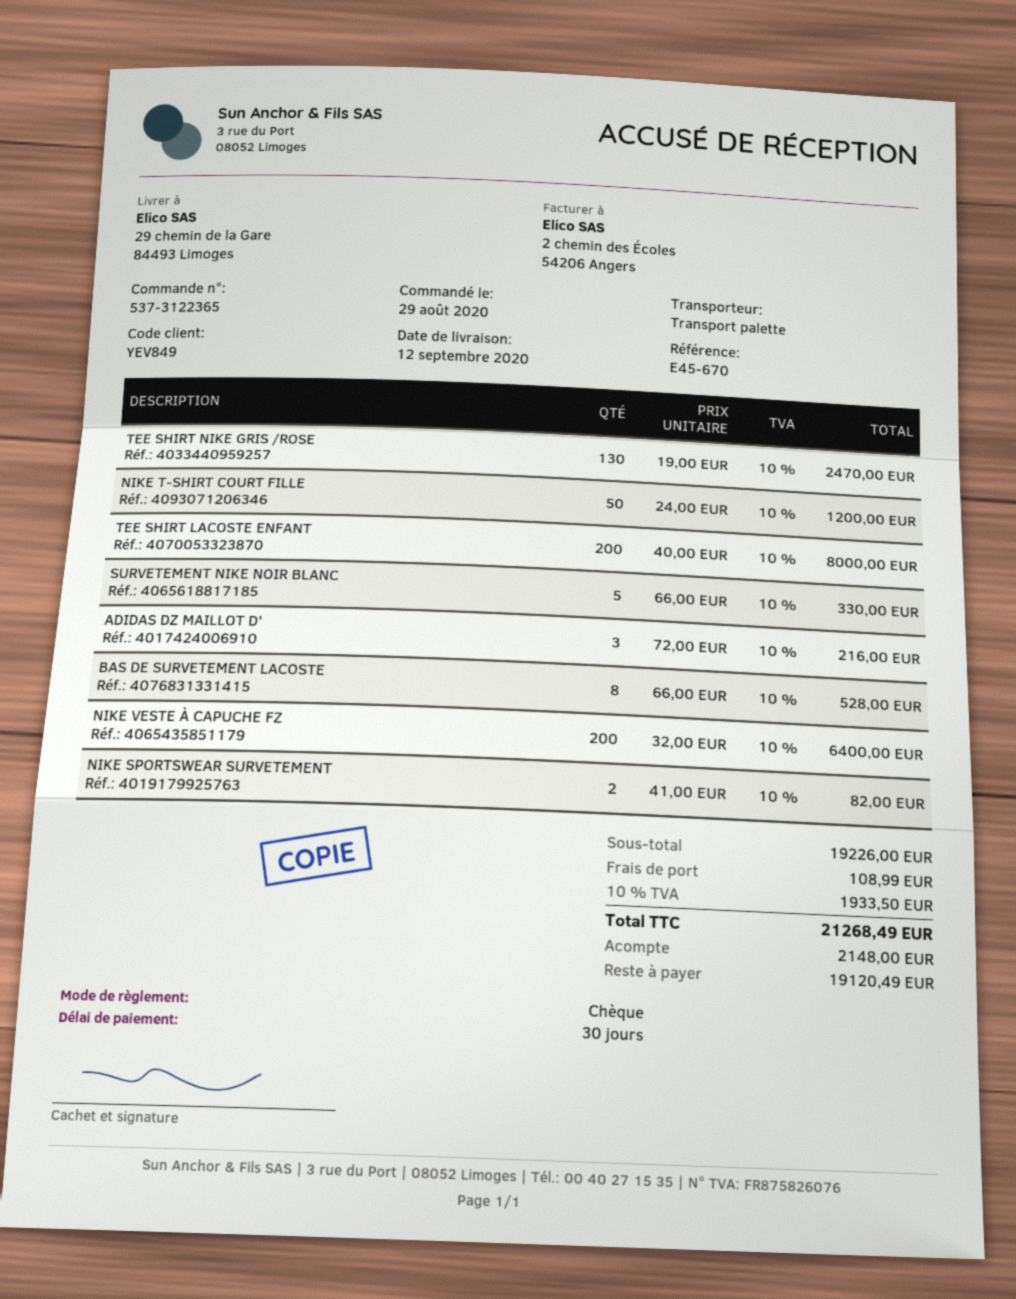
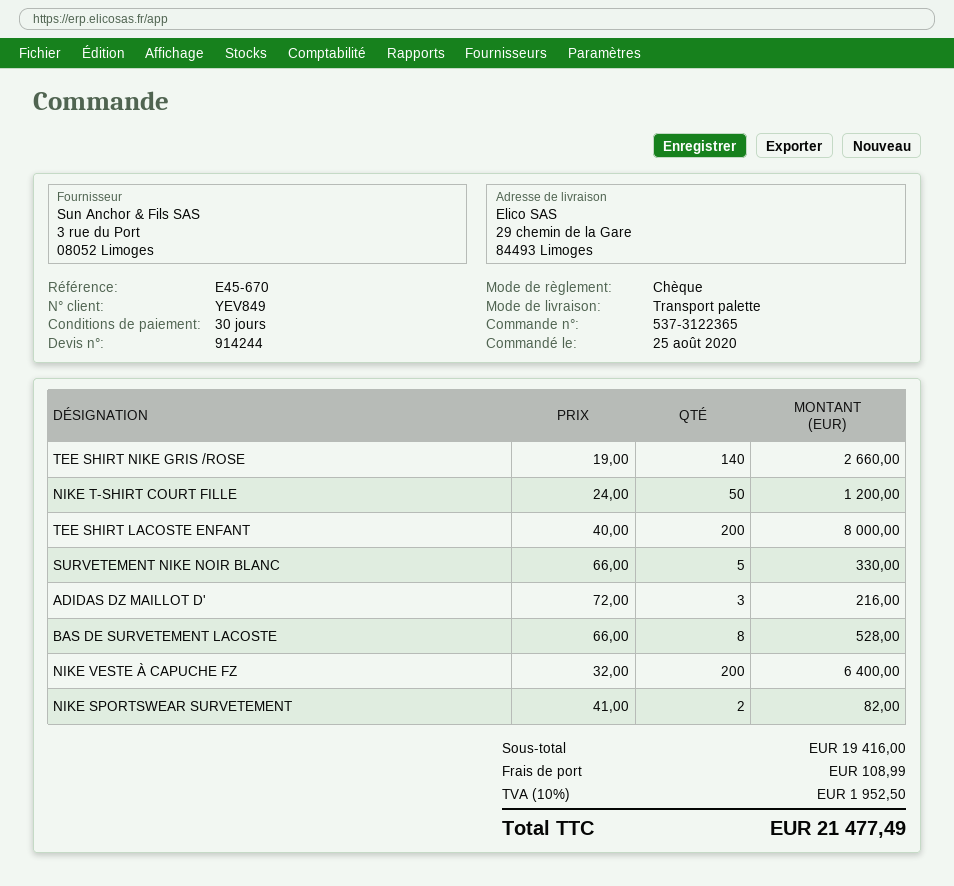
order date: 2020-08-29 -> 2020-08-25
TEE SHIRT NIKE GRIS /ROSE: 130 x 19.00 = 2470.00 -> 140 x 19.00 = 2660.00
subtotal: 19226.00 -> 19416.00
tax: 10% = 1933.50 -> 10% = 1952.50
total: 21268.49 -> 21477.49

